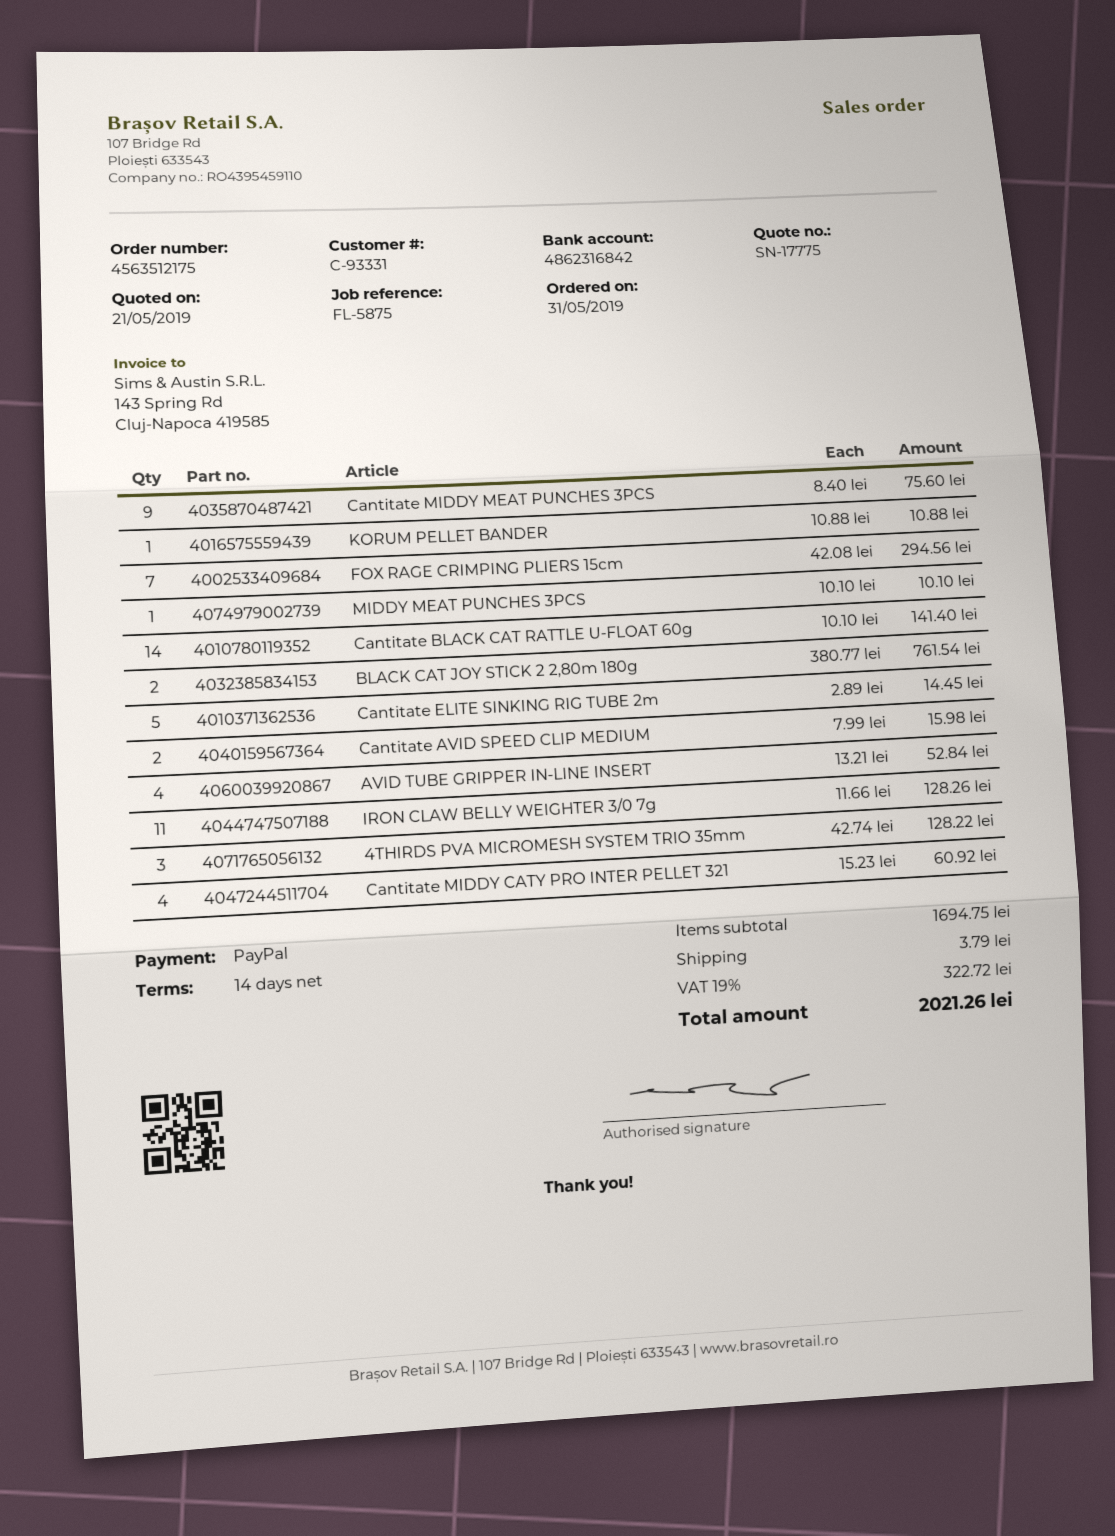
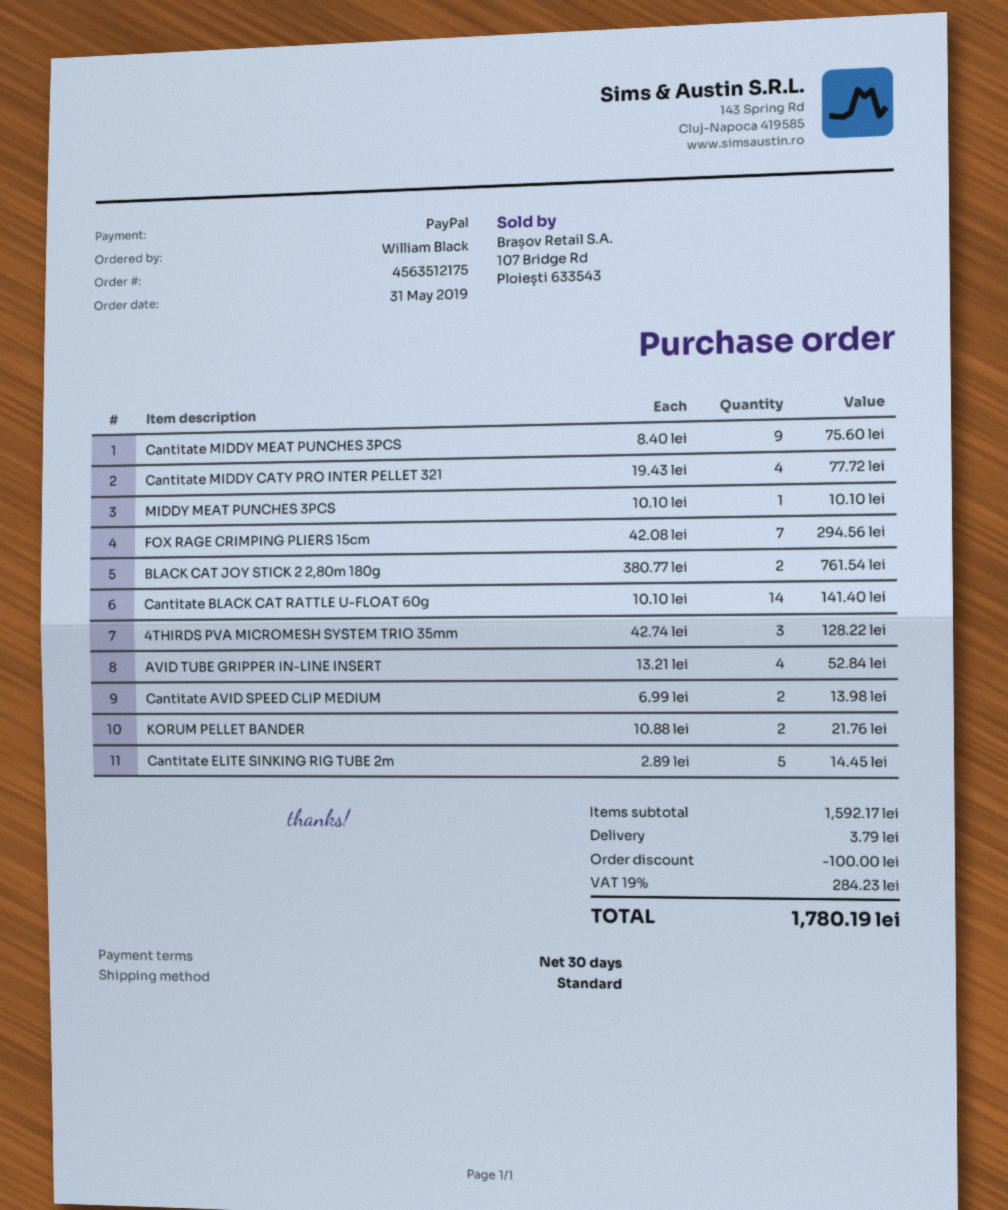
payment terms: 14 days -> 30 days
KORUM PELLET BANDER: 1 x 10.88 = 10.88 -> 2 x 10.88 = 21.76
Cantitate AVID SPEED CLIP MEDIUM: 2 x 7.99 = 15.98 -> 2 x 6.99 = 13.98
IRON CLAW BELLY WEIGHTER 3/0 7g: 11 x 11.66 = 128.26 -> none
Cantitate MIDDY CATY PRO INTER PELLET 321: 4 x 15.23 = 60.92 -> 4 x 19.43 = 77.72
subtotal: 1694.75 -> 1592.17
discount: none -> 100.00
tax: 19% = 322.72 -> 19% = 284.23
total: 2021.26 -> 1780.19

